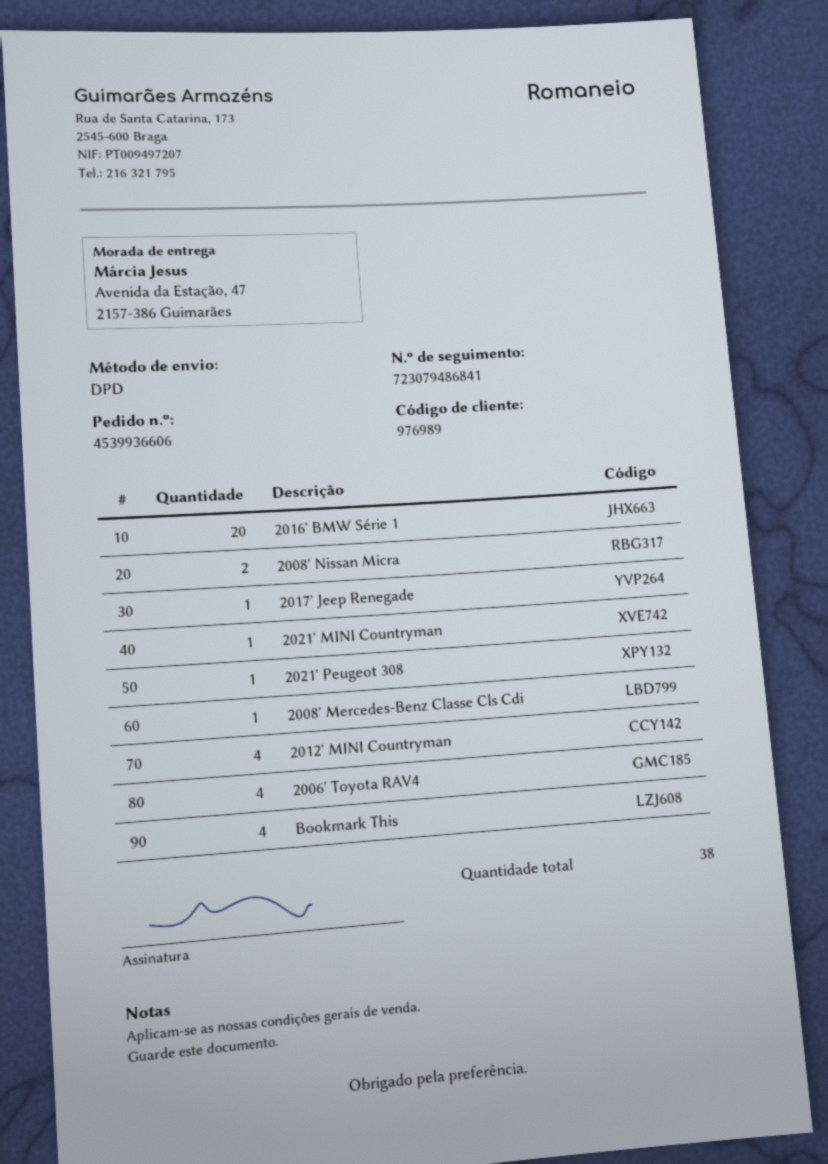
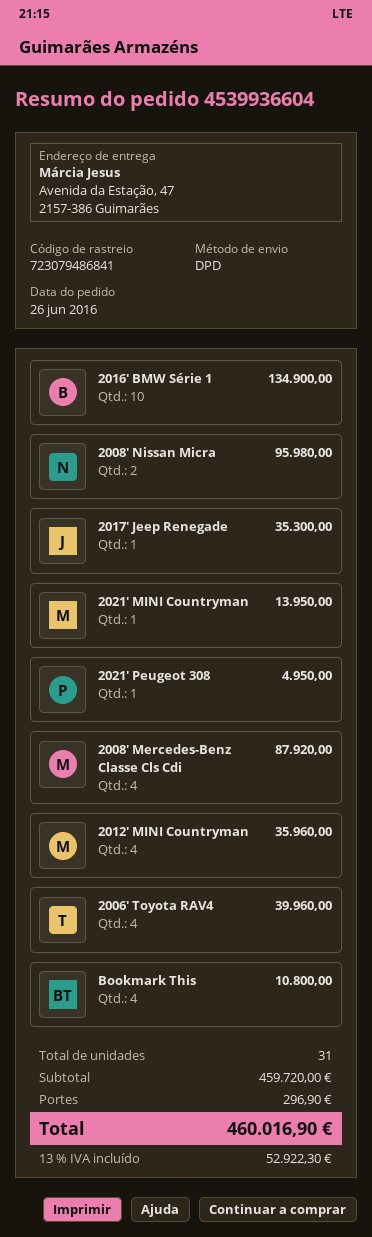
order number: 4539936606 -> 4539936604
2016' BMW Série 1: 20 -> 10
2008' Mercedes-Benz Classe Cls Cdi: 1 -> 4
total quantity: 38 -> 31

